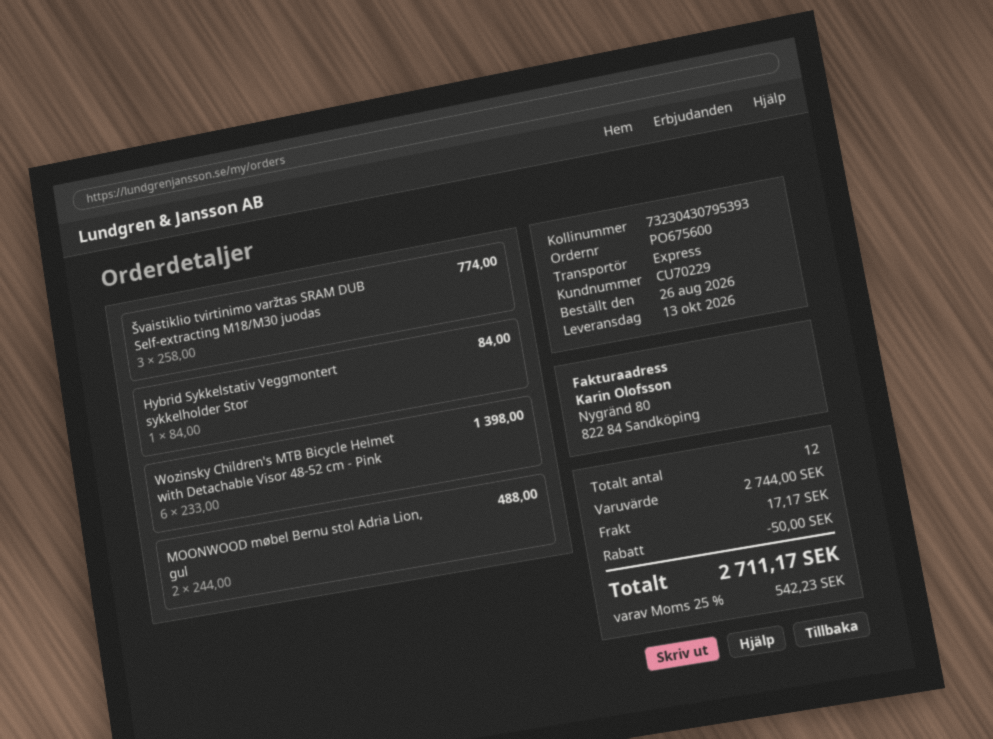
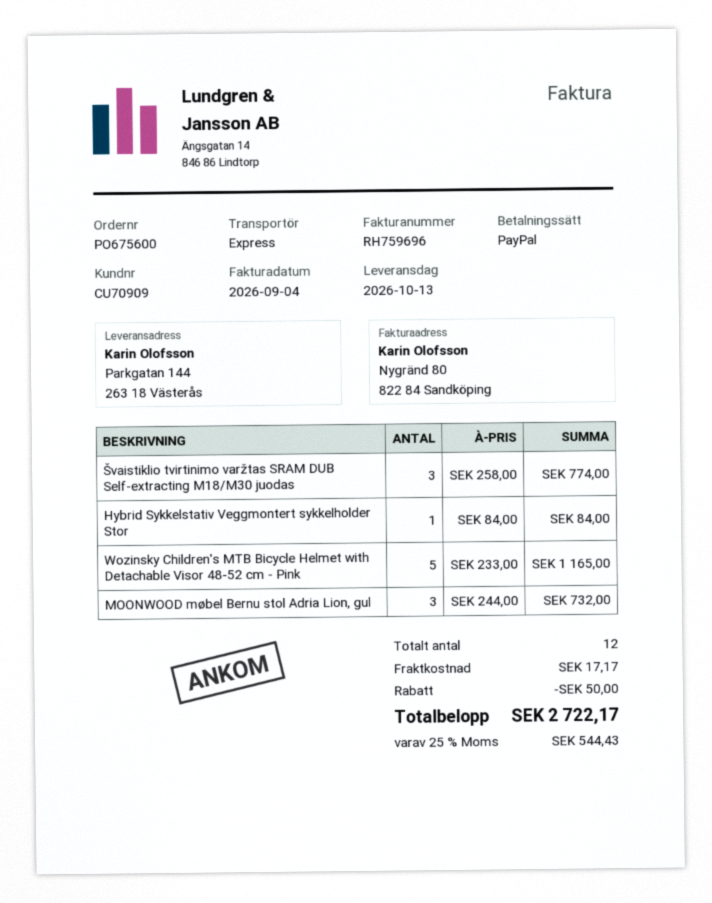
customer number: CU70229 -> CU70909
Wozinsky Children's MTB Bicycle Helmet with Detachable Visor 48-52 cm - Pink: 6 x 233.00 = 1398.00 -> 5 x 233.00 = 1165.00
MOONWOOD møbel Bernu stol Adria Lion, gul: 2 x 244.00 = 488.00 -> 3 x 244.00 = 732.00
tax: 25% = 542.23 -> 25% = 544.43
total: 2711.17 -> 2722.17

